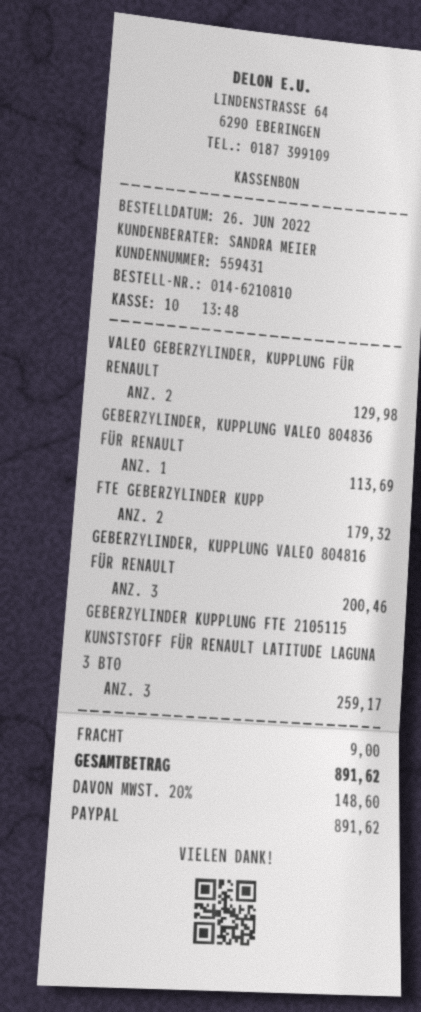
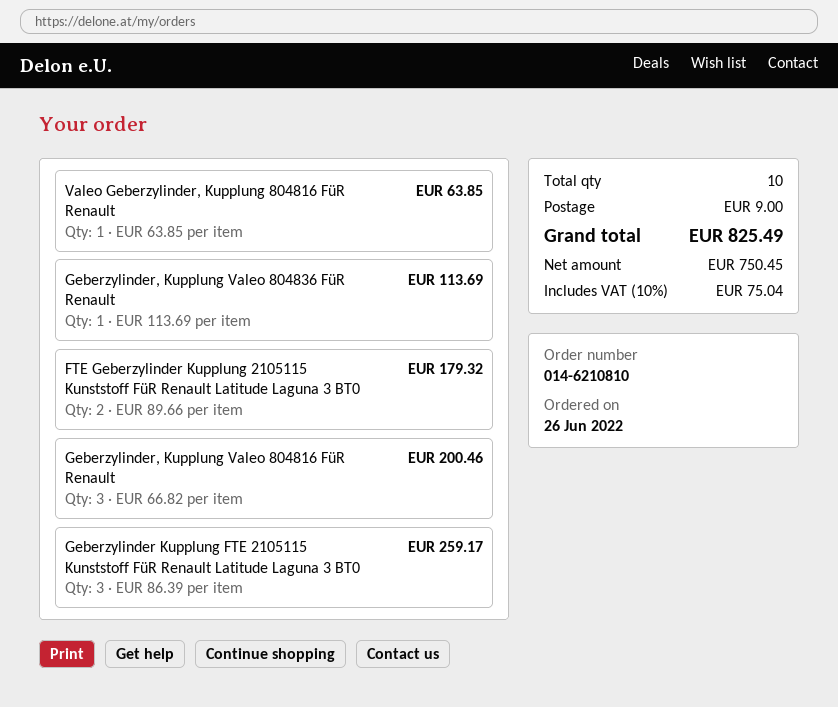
VALEO GEBERZYLINDER, KUPPLUNG FÜR RENAULT: 2 for 129.98 -> none
Valeo Geberzylinder, Kupplung 804816 FüR Renault: none -> 1 for 63.85
tax: 20% = 148.60 -> 10% = 75.04
total: 891.62 -> 825.49

